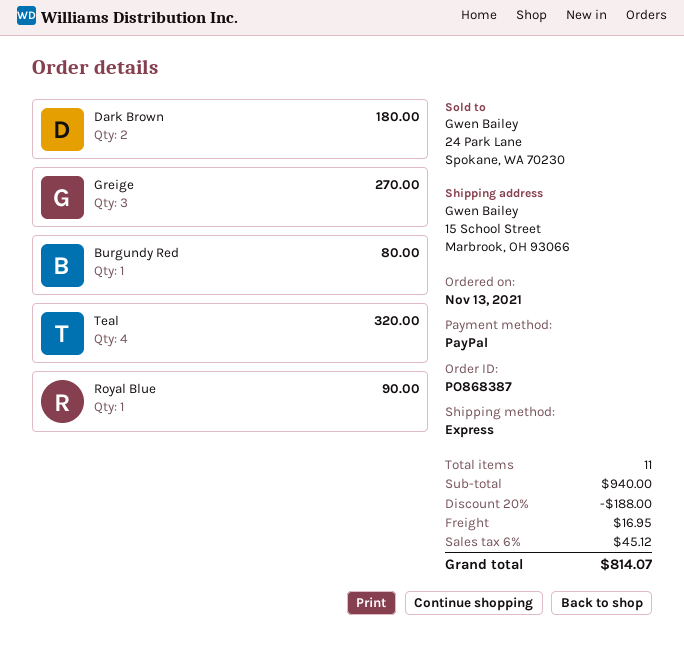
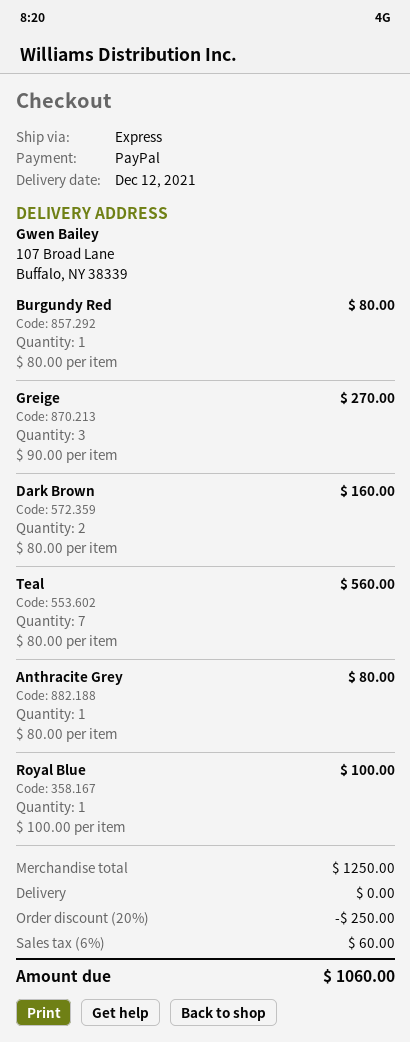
ship to: 15 School Street, Marbrook, OH 93066 -> 107 Broad Lane, Buffalo, NY 38339
Dark Brown: 2 for 180.00 -> 2 for 160.00
Teal: 4 for 320.00 -> 7 for 560.00
Royal Blue: 1 for 90.00 -> 1 for 100.00
Anthracite Grey: none -> 1 for 80.00
subtotal: 940.00 -> 1250.00
discount: 20% = 188.00 -> 20% = 250.00
shipping: 16.95 -> 0.00
tax: 6% = 45.12 -> 6% = 60.00
total: 814.07 -> 1060.00

